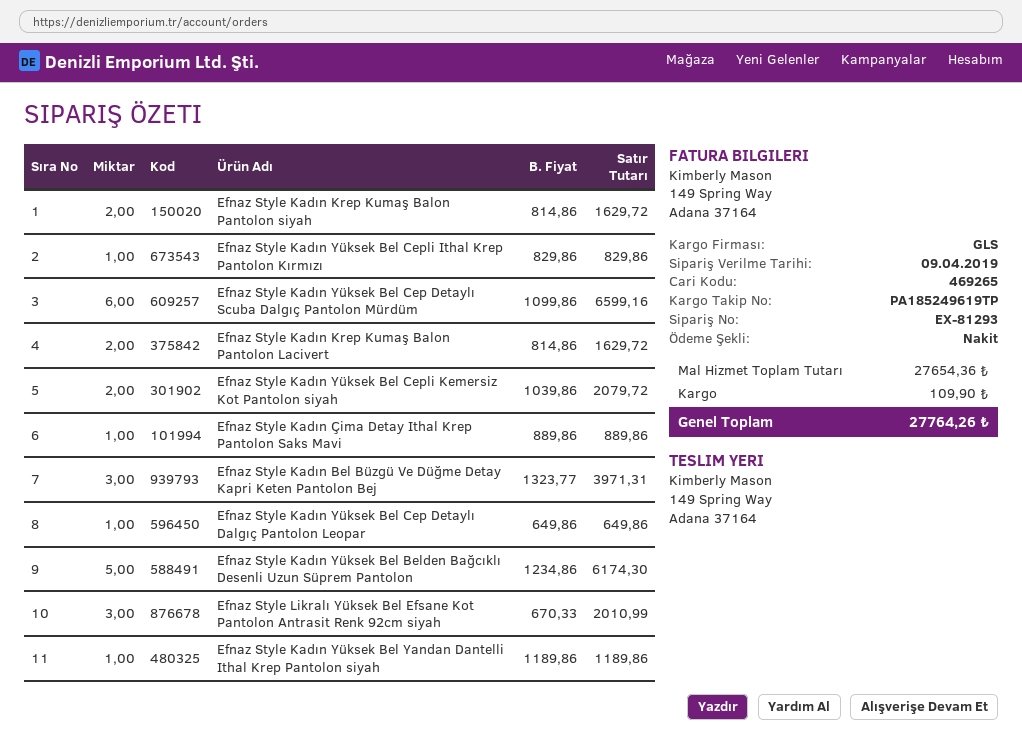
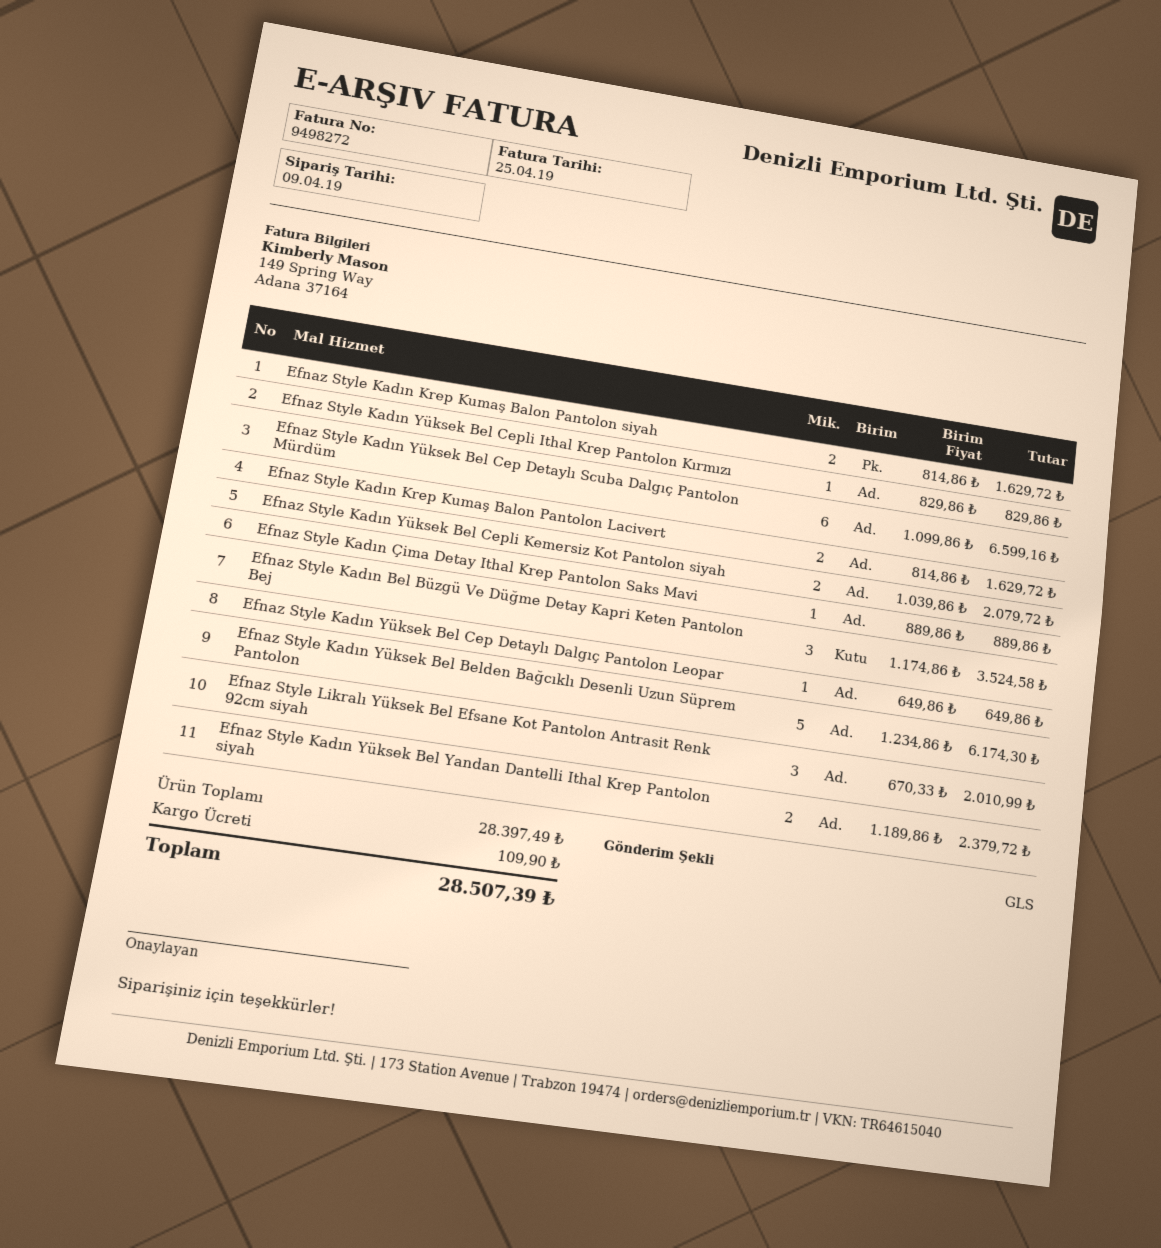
Efnaz Style Kadın Bel Büzgü Ve Düğme Detay Kapri Keten Pantolon Bej: 3 x 1323.77 = 3971.31 -> 3 x 1174.86 = 3524.58
Efnaz Style Kadın Yüksek Bel Yandan Dantelli Ithal Krep Pantolon siyah: 1 x 1189.86 = 1189.86 -> 2 x 1189.86 = 2379.72
subtotal: 27654.36 -> 28397.49
total: 27764.26 -> 28507.39

